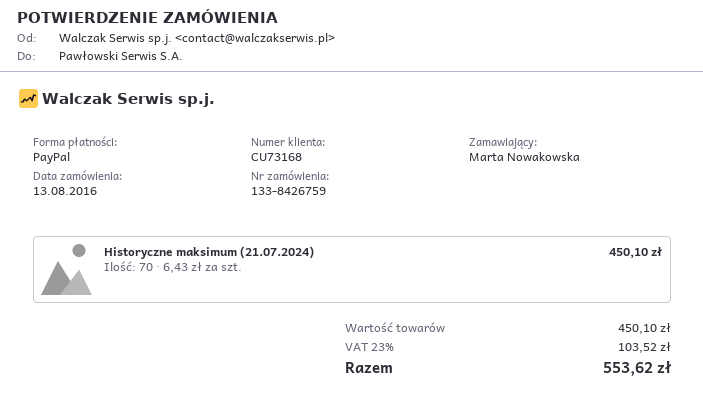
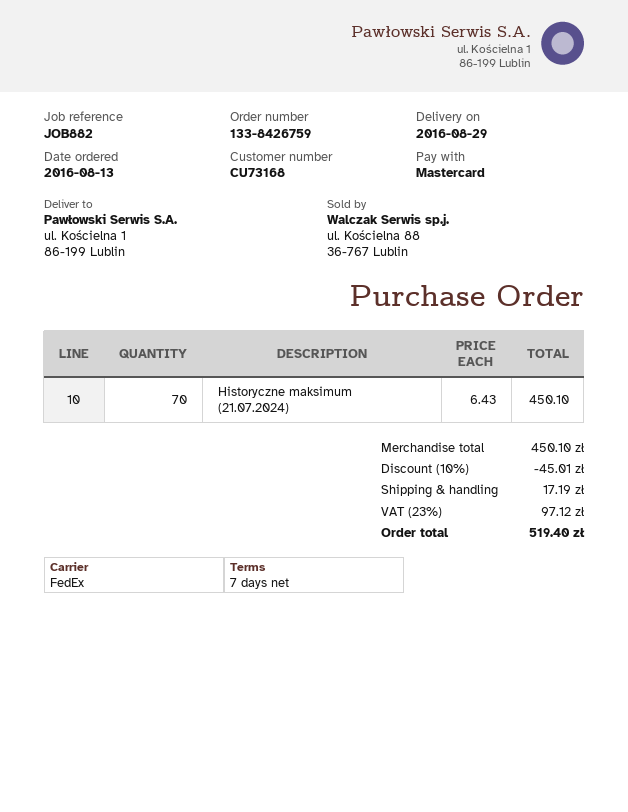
payment method: PayPal -> Mastercard
discount: none -> 10% = 45.01
shipping: none -> 17.19
tax: 23% = 103.52 -> 23% = 97.12
total: 553.62 -> 519.40

